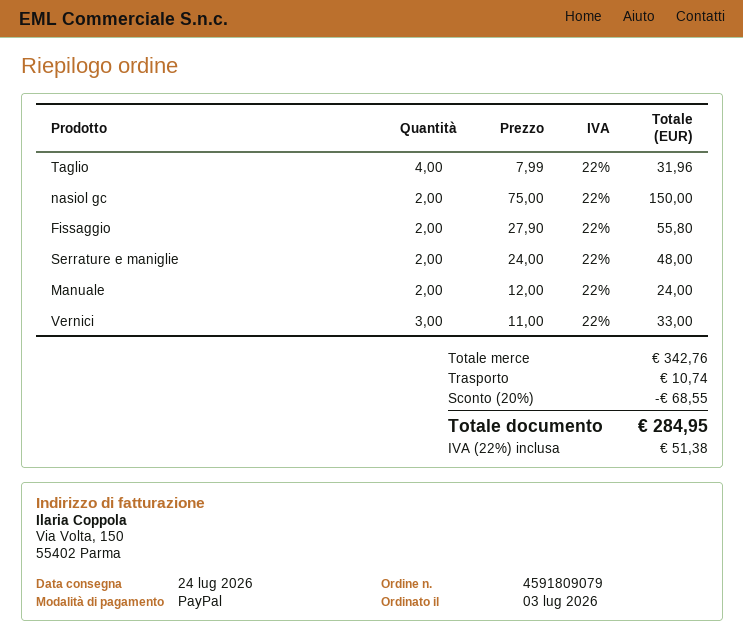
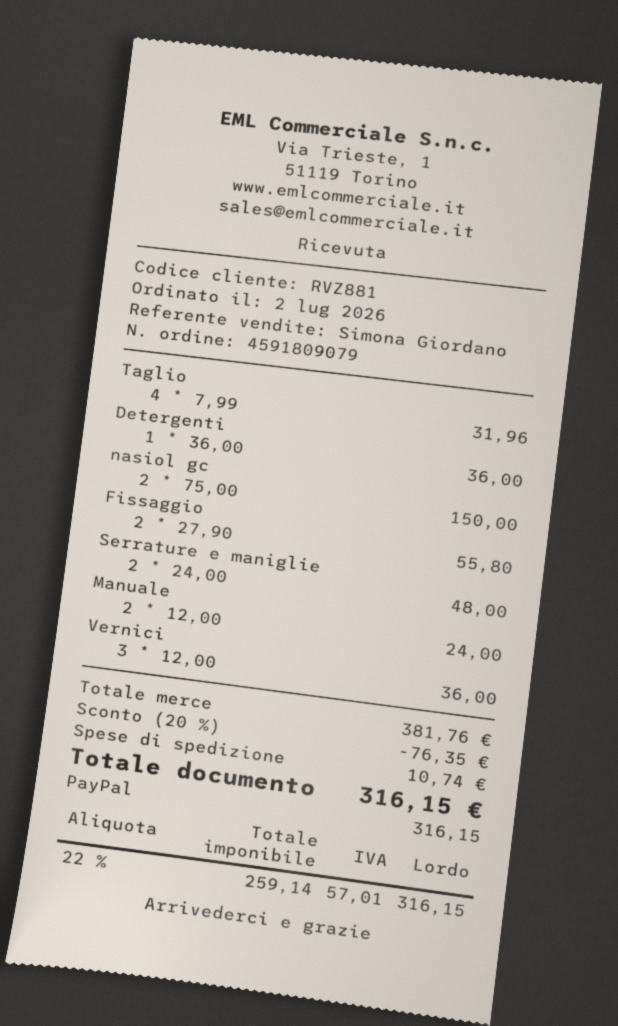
order date: 2026-07-03 -> 2026-07-02
Vernici: 3 x 11.00 = 33.00 -> 3 x 12.00 = 36.00
Detergenti: none -> 1 x 36.00 = 36.00
subtotal: 342.76 -> 381.76
discount: 20% = 68.55 -> 20% = 76.35
tax: 22% = 51.38 -> 22% = 57.01
total: 284.95 -> 316.15

